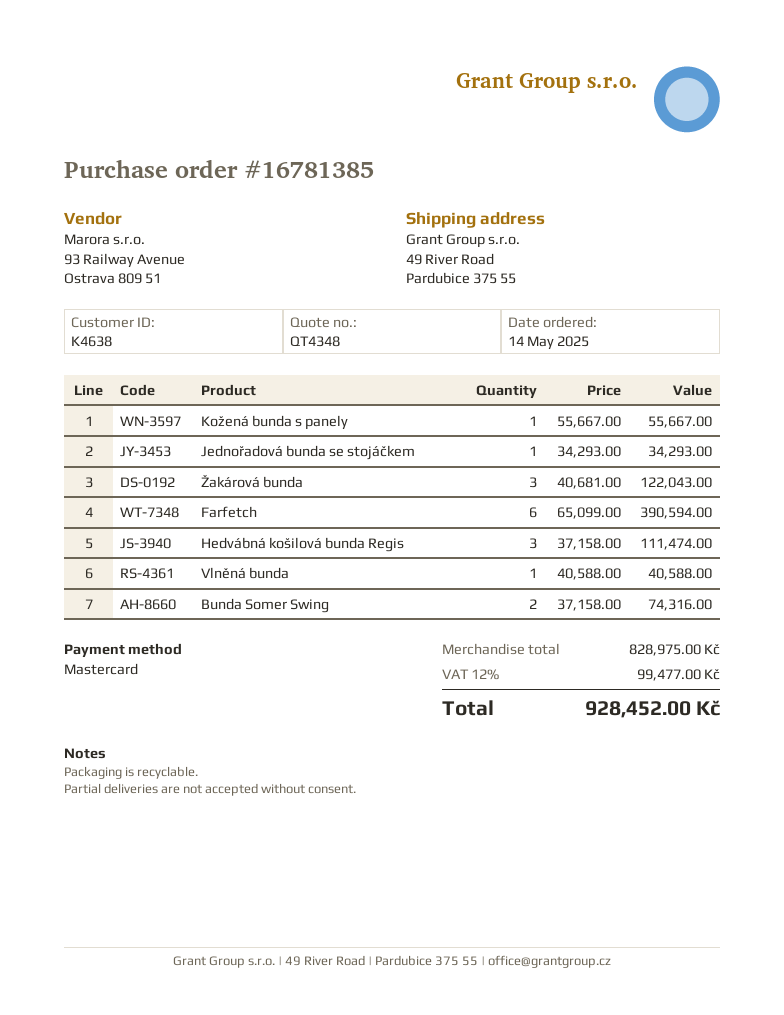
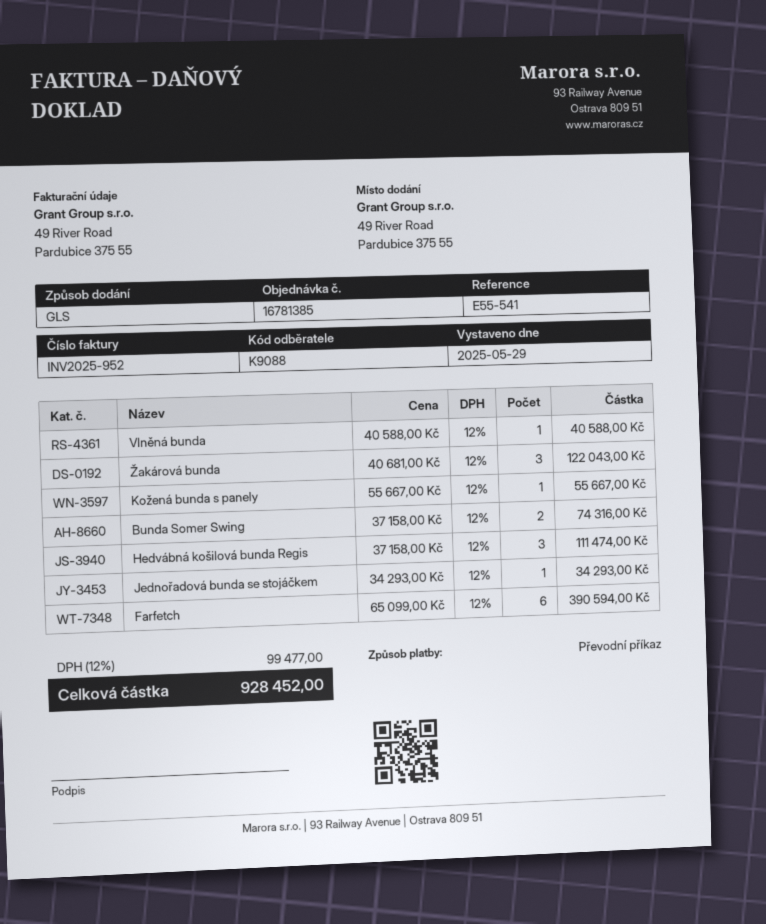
customer number: K4638 -> K9088
payment method: Mastercard -> bank transfer

